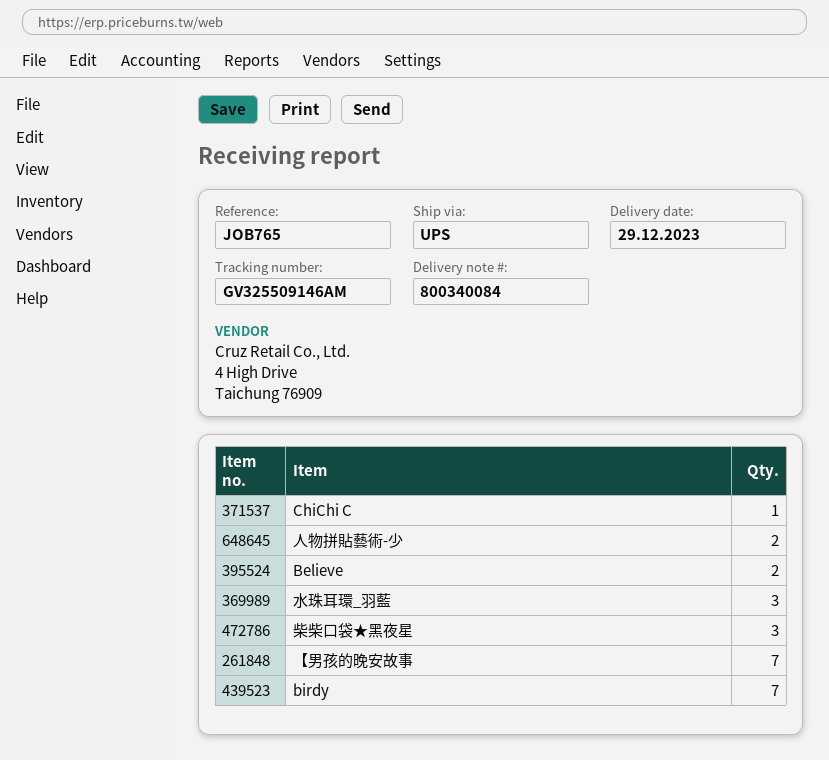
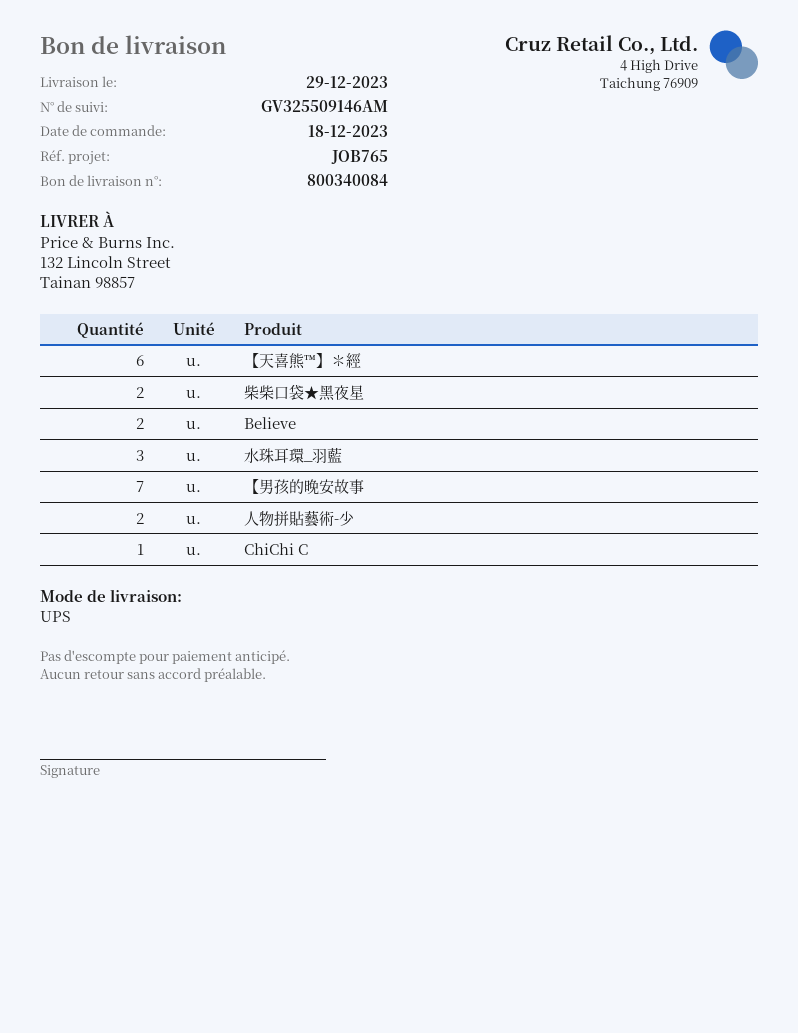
柴柴口袋★黑夜星: 3 -> 2
birdy: 7 -> none
【天喜熊™】✽經: none -> 6

